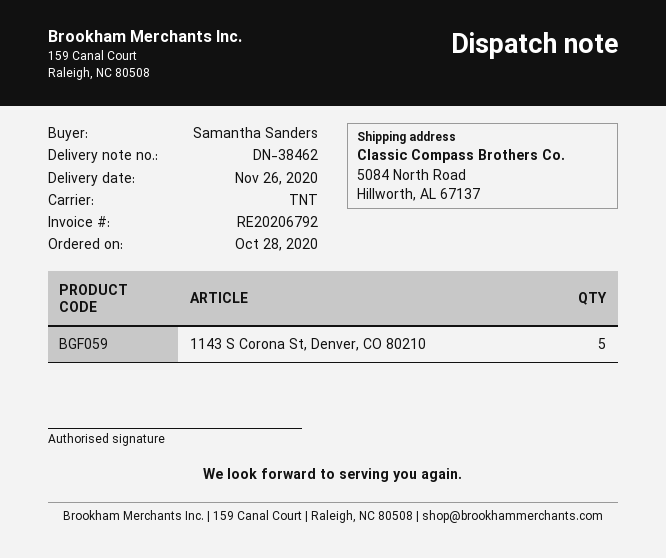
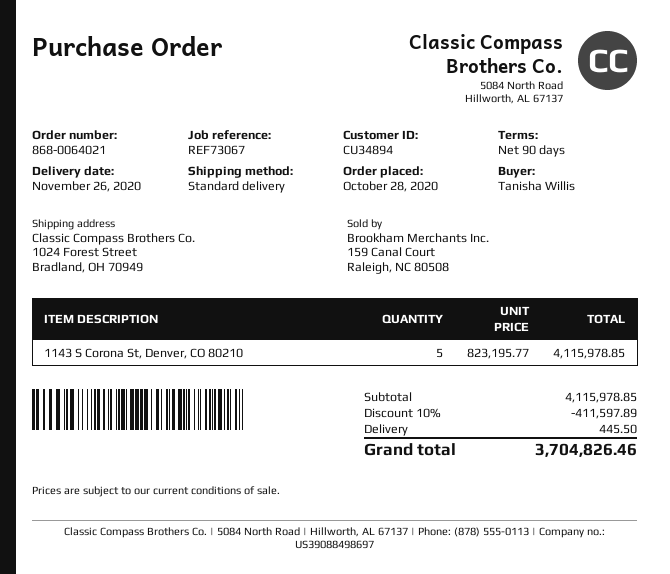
ordered by: Samantha Sanders -> Tanisha Willis
shipping method: TNT -> standard
ship to: 5084 North Road, Hillworth, AL 67137 -> 1024 Forest Street, Bradland, OH 70949

